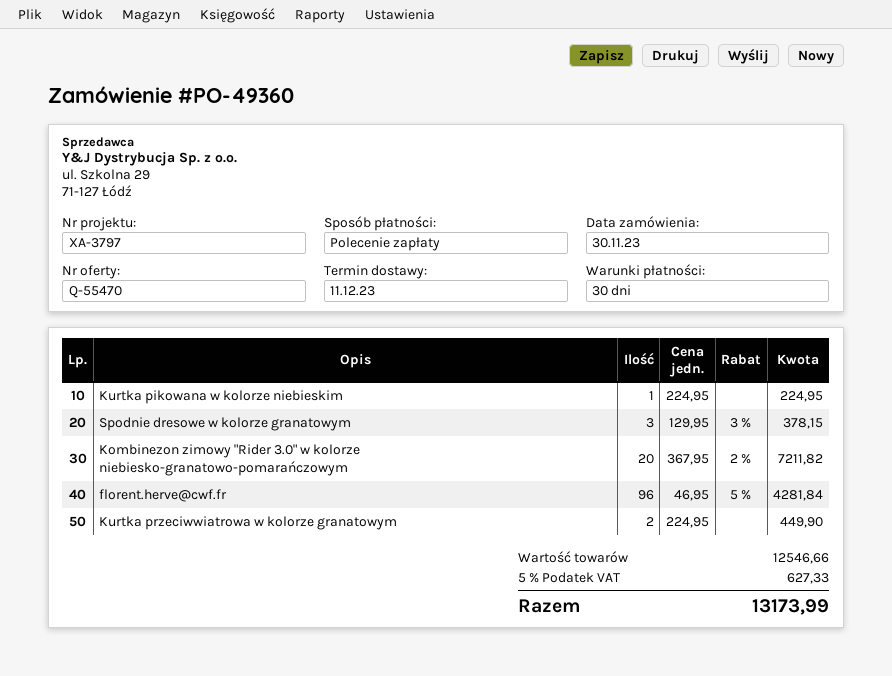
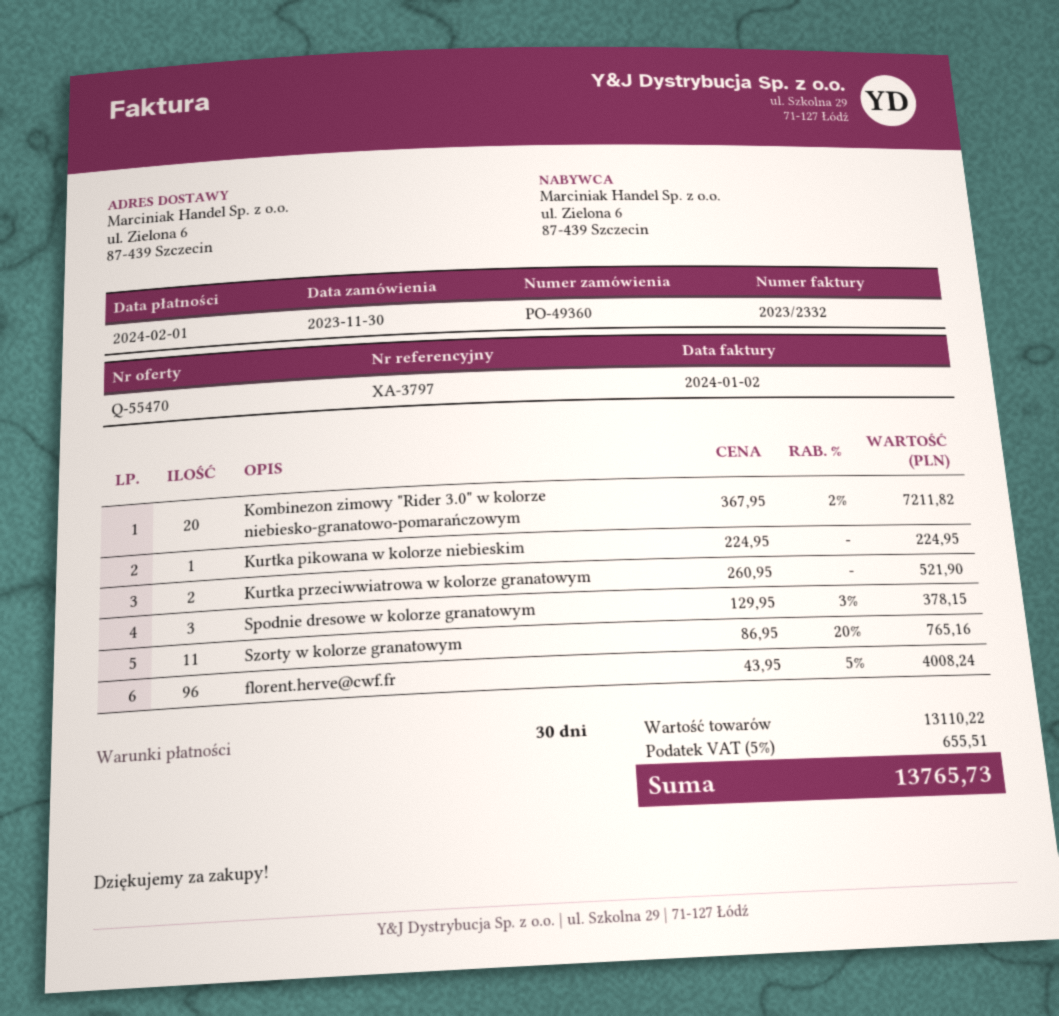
florent.herve@cwf.fr: 96 x 46.95 - 5% = 4281.84 -> 96 x 43.95 - 5% = 4008.24
Kurtka przeciwwiatrowa w kolorze granatowym: 2 x 224.95 = 449.90 -> 2 x 260.95 = 521.90
Szorty w kolorze granatowym: none -> 11 x 86.95 - 20% = 765.16
subtotal: 12546.66 -> 13110.22
tax: 5% = 627.33 -> 5% = 655.51
total: 13173.99 -> 13765.73

